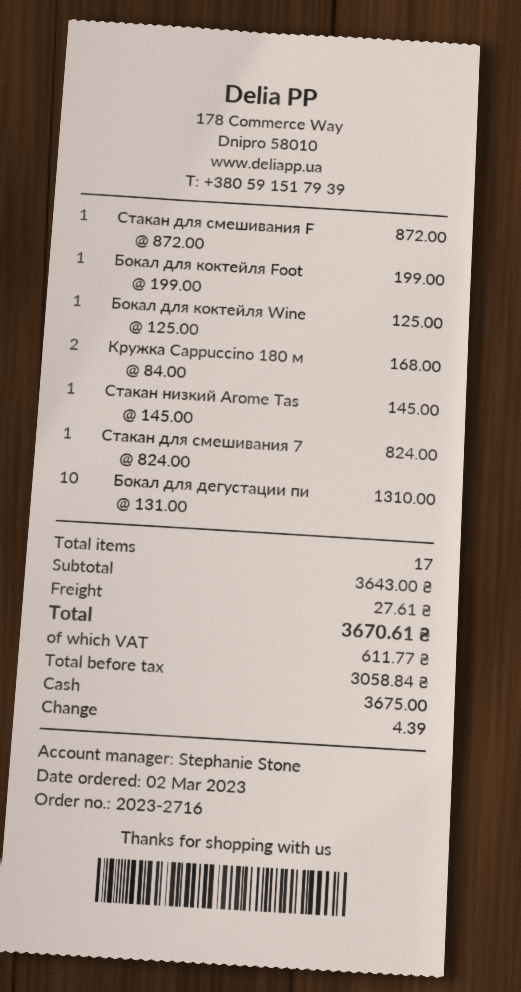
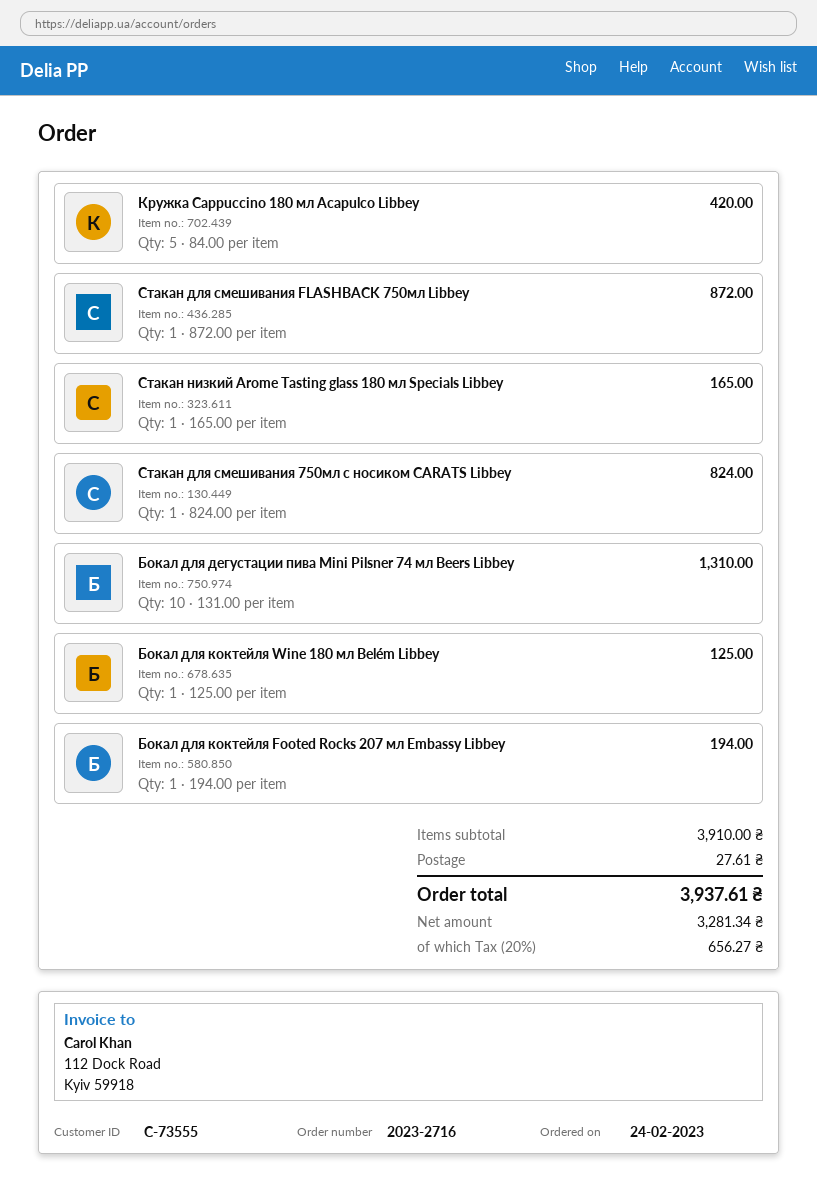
order date: 2023-03-02 -> 2023-02-24
Бокал для коктейля Foot: 1 x 199.00 = 199.00 -> 1 x 194.00 = 194.00
Кружка Cappuccino 180 м: 2 x 84.00 = 168.00 -> 5 x 84.00 = 420.00
Стакан низкий Arome Tas: 1 x 145.00 = 145.00 -> 1 x 165.00 = 165.00
subtotal: 3643.00 -> 3910.00
net: 3058.84 -> 3281.34
tax: 611.77 -> 656.27
total: 3670.61 -> 3937.61

